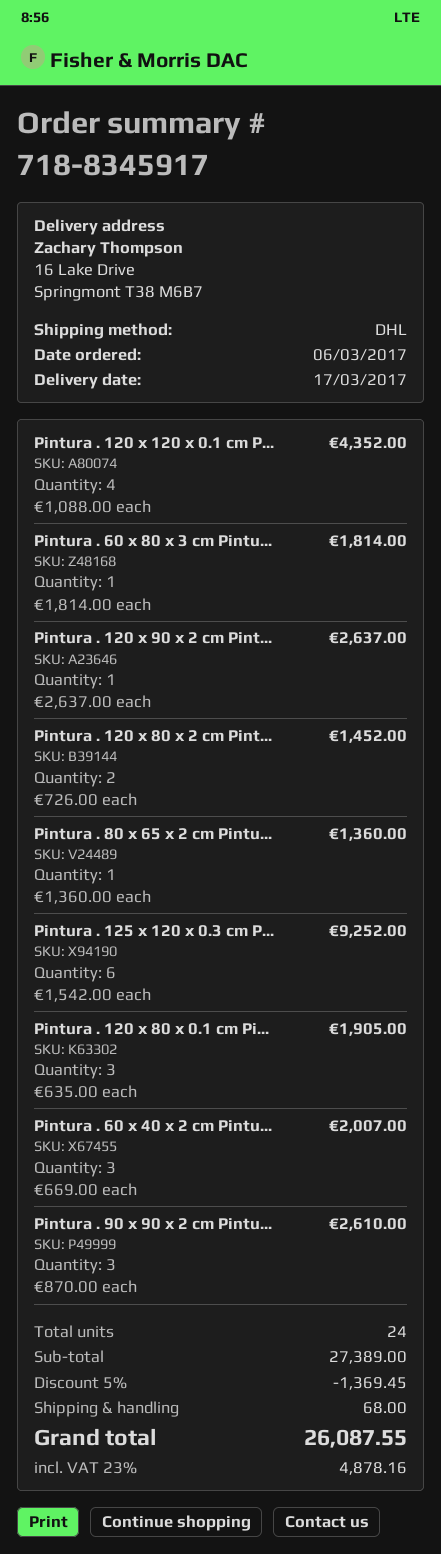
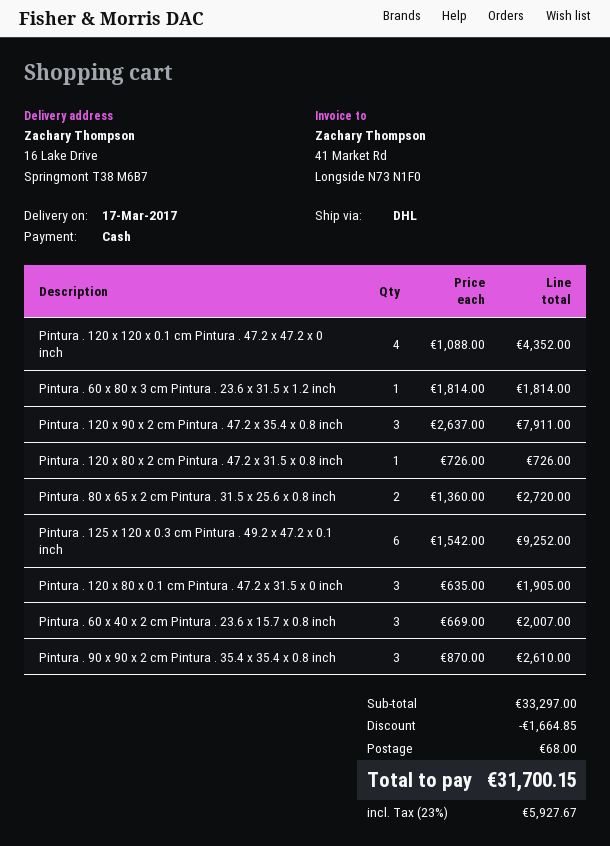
Pintura . 120 x 90 x 2 cm Pint...: 1 x 2637.00 = 2637.00 -> 3 x 2637.00 = 7911.00
Pintura . 120 x 80 x 2 cm Pint...: 2 x 726.00 = 1452.00 -> 1 x 726.00 = 726.00
Pintura . 80 x 65 x 2 cm Pintu...: 1 x 1360.00 = 1360.00 -> 2 x 1360.00 = 2720.00
subtotal: 27389.00 -> 33297.00
discount: 1369.45 -> 1664.85
tax: 23% = 4878.16 -> 23% = 5927.67
total: 26087.55 -> 31700.15

